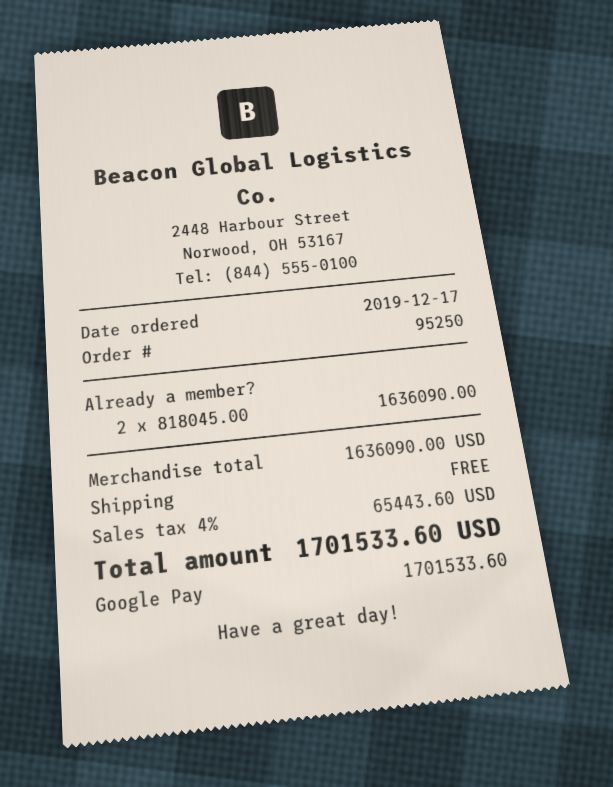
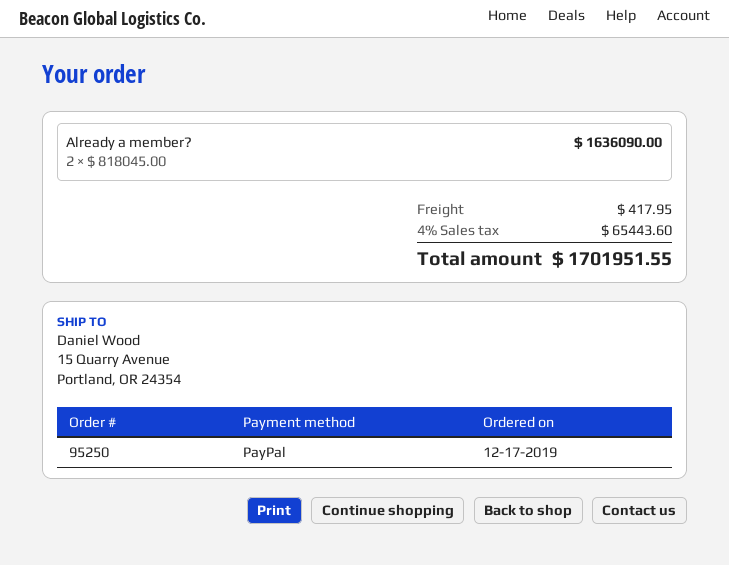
payment method: Google Pay -> PayPal
shipping: 0.00 -> 417.95
total: 1701533.60 -> 1701951.55

